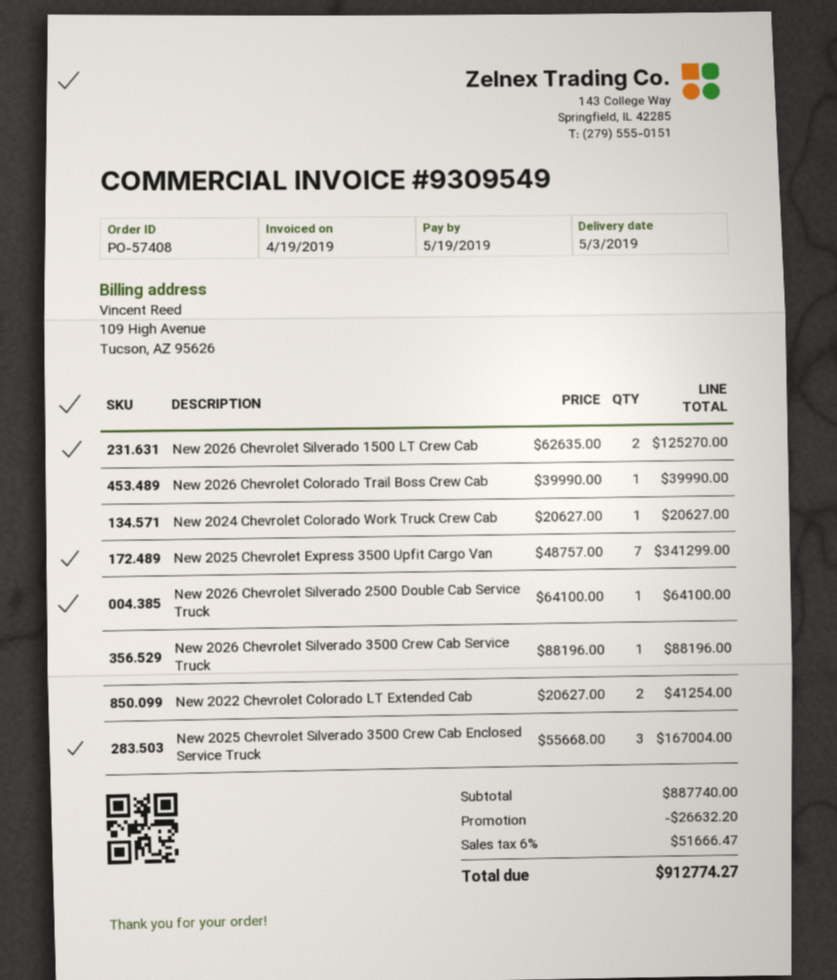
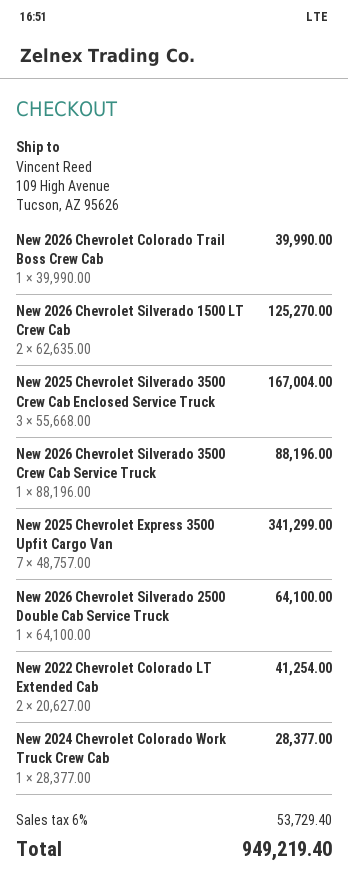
New 2024 Chevrolet Colorado Work Truck Crew Cab: 1 x 20627.00 = 20627.00 -> 1 x 28377.00 = 28377.00
discount: 26632.20 -> none
tax: 6% = 51666.47 -> 6% = 53729.40
total: 912774.27 -> 949219.40

